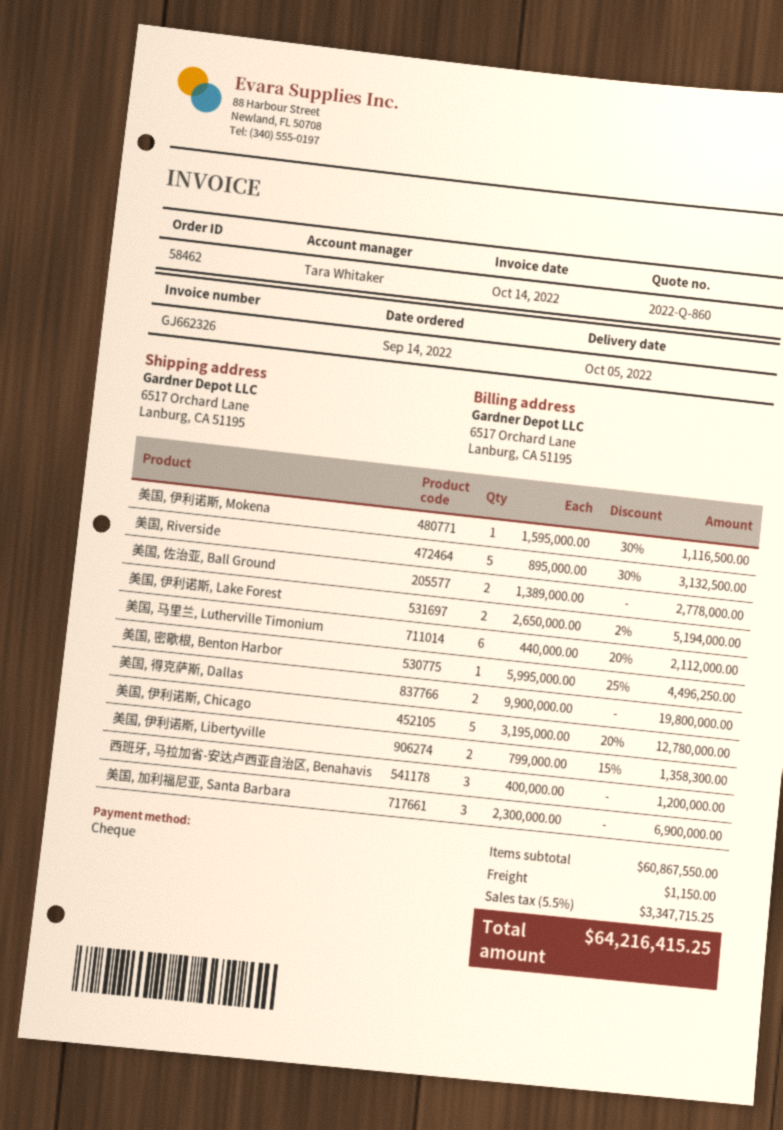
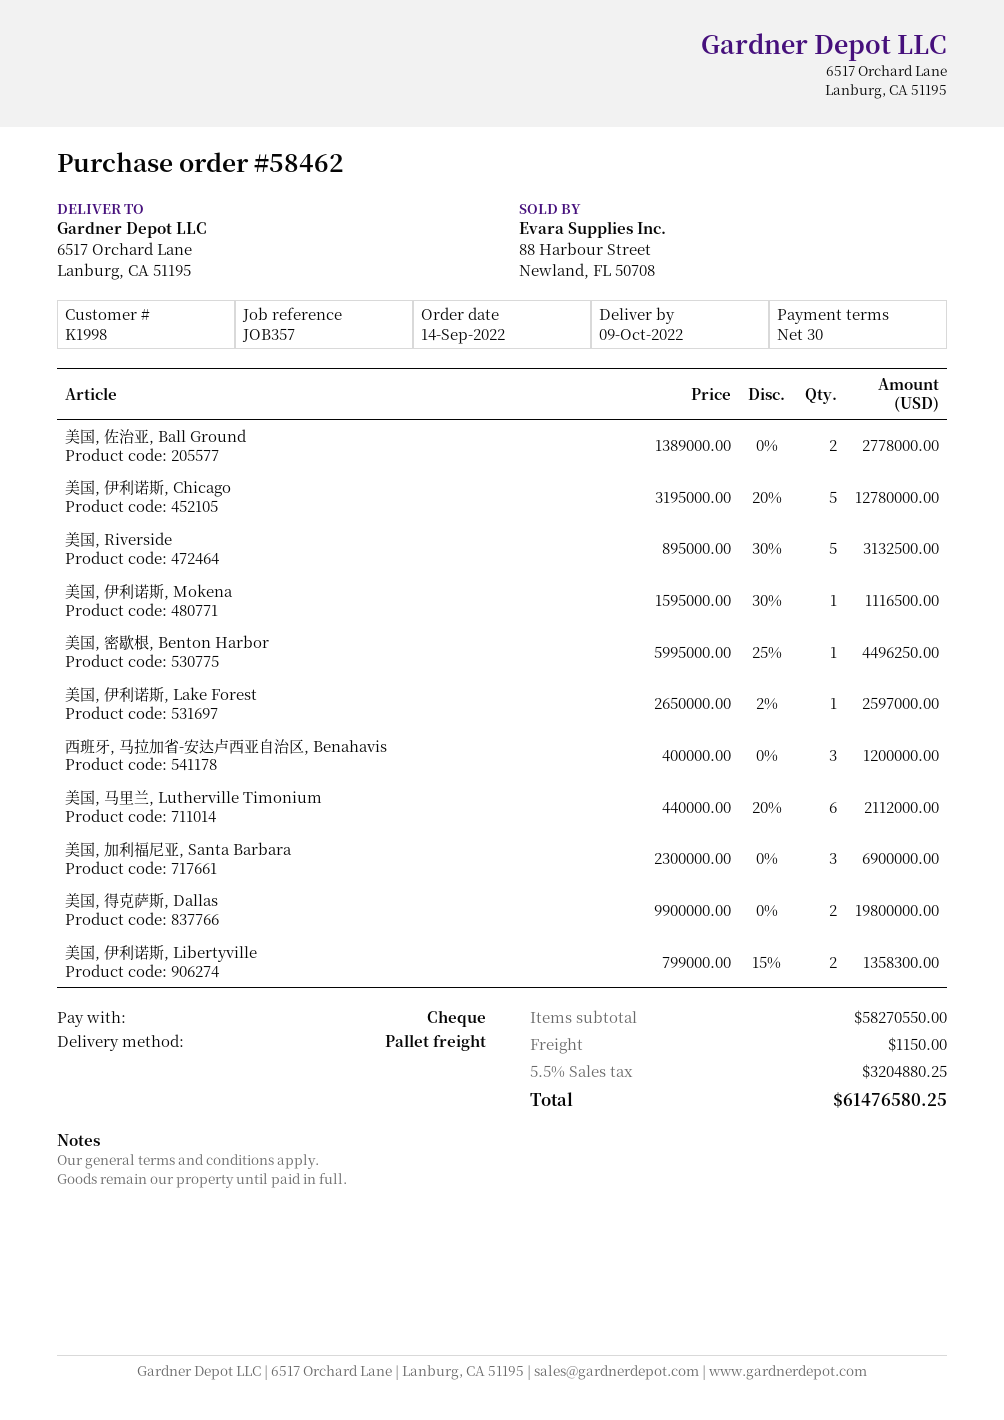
delivery date: 2022-10-05 -> 2022-10-09
美国, 伊利诺斯, Lake Forest: 2 x 2650000.00 - 2% = 5194000.00 -> 1 x 2650000.00 - 2% = 2597000.00
subtotal: 60867550.00 -> 58270550.00
tax: 5.5% = 3347715.25 -> 5.5% = 3204880.25
total: 64216415.25 -> 61476580.25

